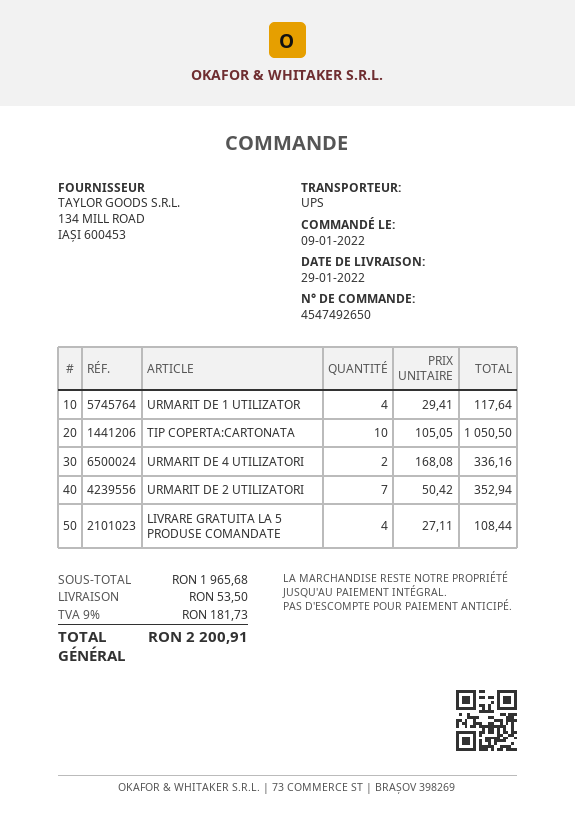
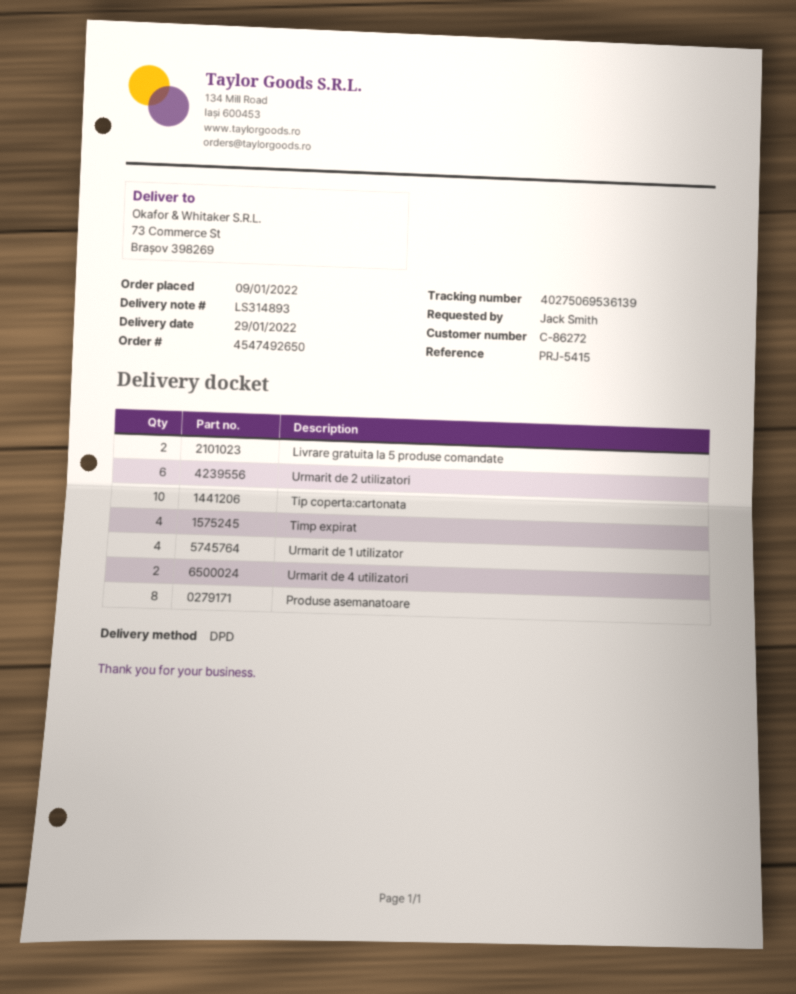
shipping method: UPS -> DPD
URMARIT DE 2 UTILIZATORI: 7 -> 6
LIVRARE GRATUITA LA 5 PRODUSE COMANDATE: 4 -> 2
Timp expirat: none -> 4
Produse asemanatoare: none -> 8

